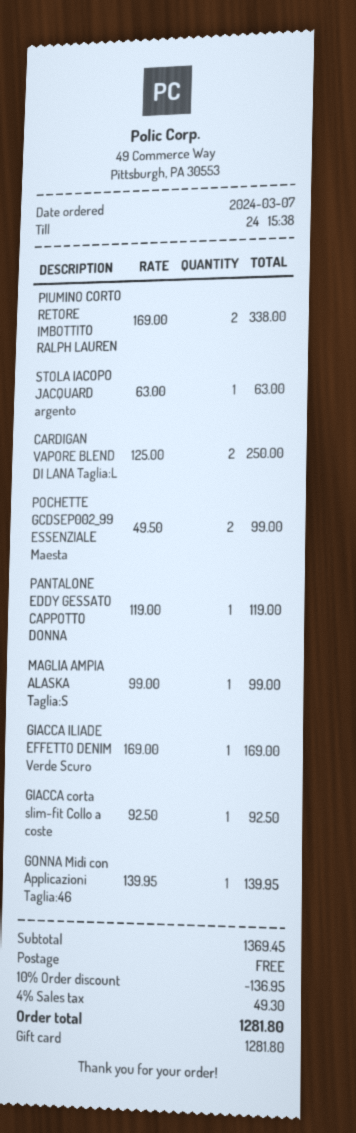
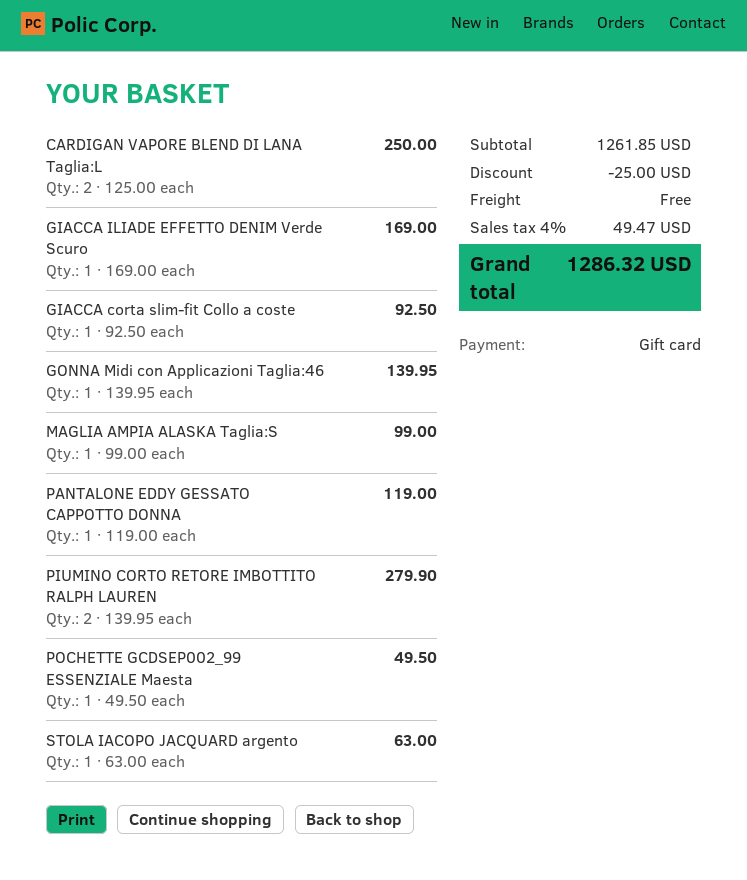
PIUMINO CORTO RETORE IMBOTTITO RALPH LAUREN: 2 x 169.00 = 338.00 -> 2 x 139.95 = 279.90
POCHETTE GCDSEP002_99 ESSENZIALE Maesta: 2 x 49.50 = 99.00 -> 1 x 49.50 = 49.50
subtotal: 1369.45 -> 1261.85
discount: 136.95 -> 25.00
tax: 4% = 49.30 -> 4% = 49.47
total: 1281.80 -> 1286.32

